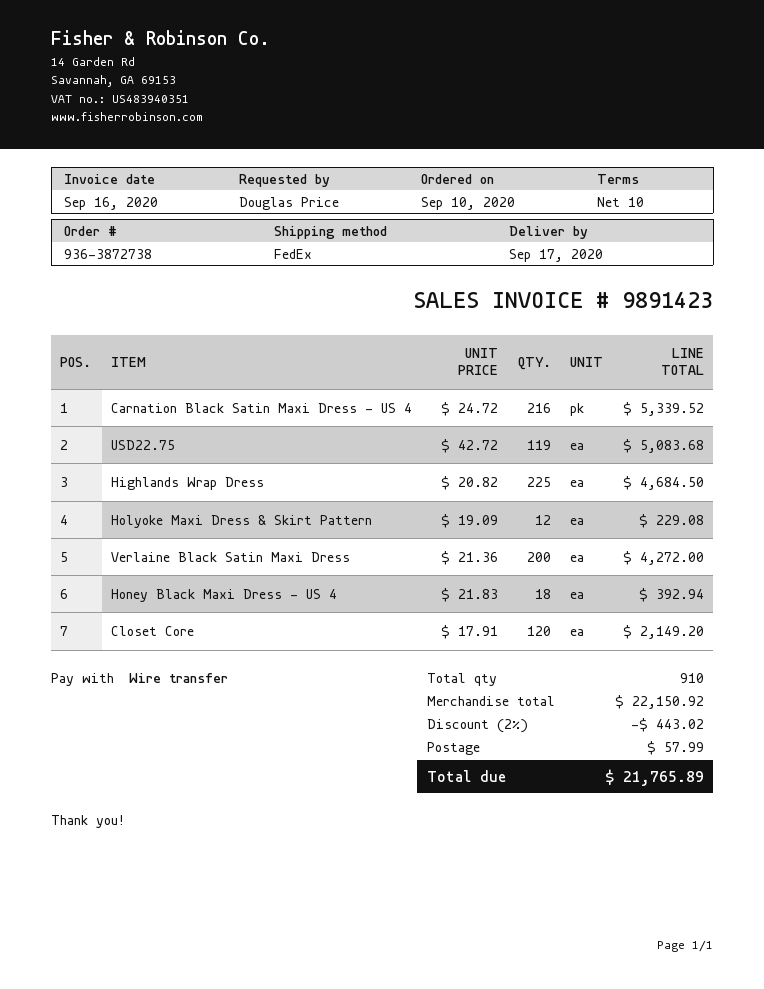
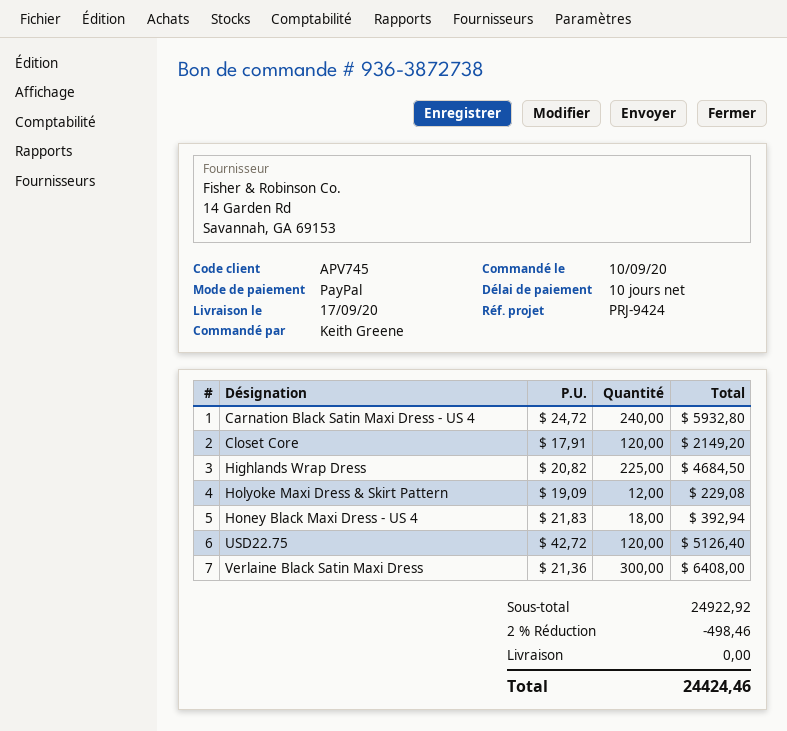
ordered by: Douglas Price -> Keith Greene
payment method: bank transfer -> PayPal
Carnation Black Satin Maxi Dress - US 4: 216 x 24.72 = 5339.52 -> 240 x 24.72 = 5932.80
USD22.75: 119 x 42.72 = 5083.68 -> 120 x 42.72 = 5126.40
Verlaine Black Satin Maxi Dress: 200 x 21.36 = 4272.00 -> 300 x 21.36 = 6408.00
subtotal: 22150.92 -> 24922.92
discount: 2% = 443.02 -> 2% = 498.46
shipping: 57.99 -> 0.00
total: 21765.89 -> 24424.46

